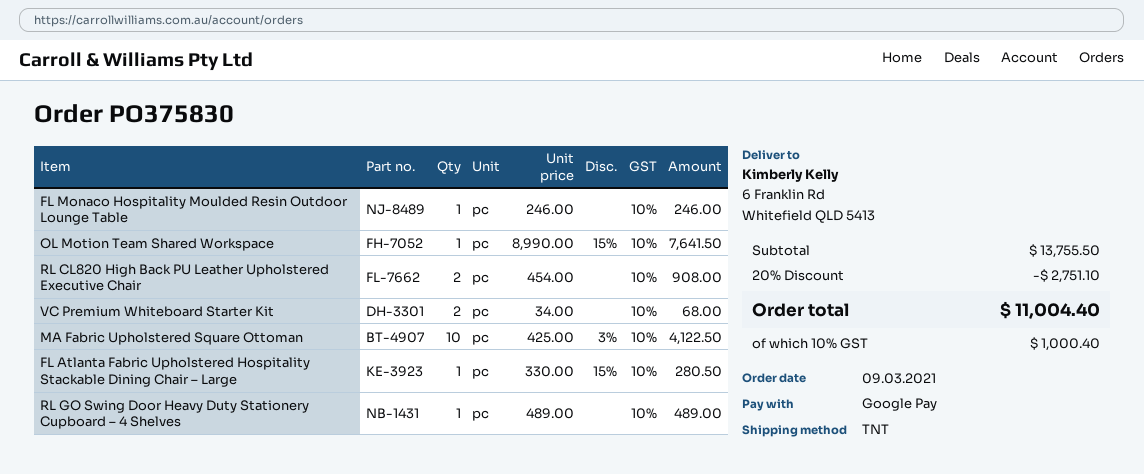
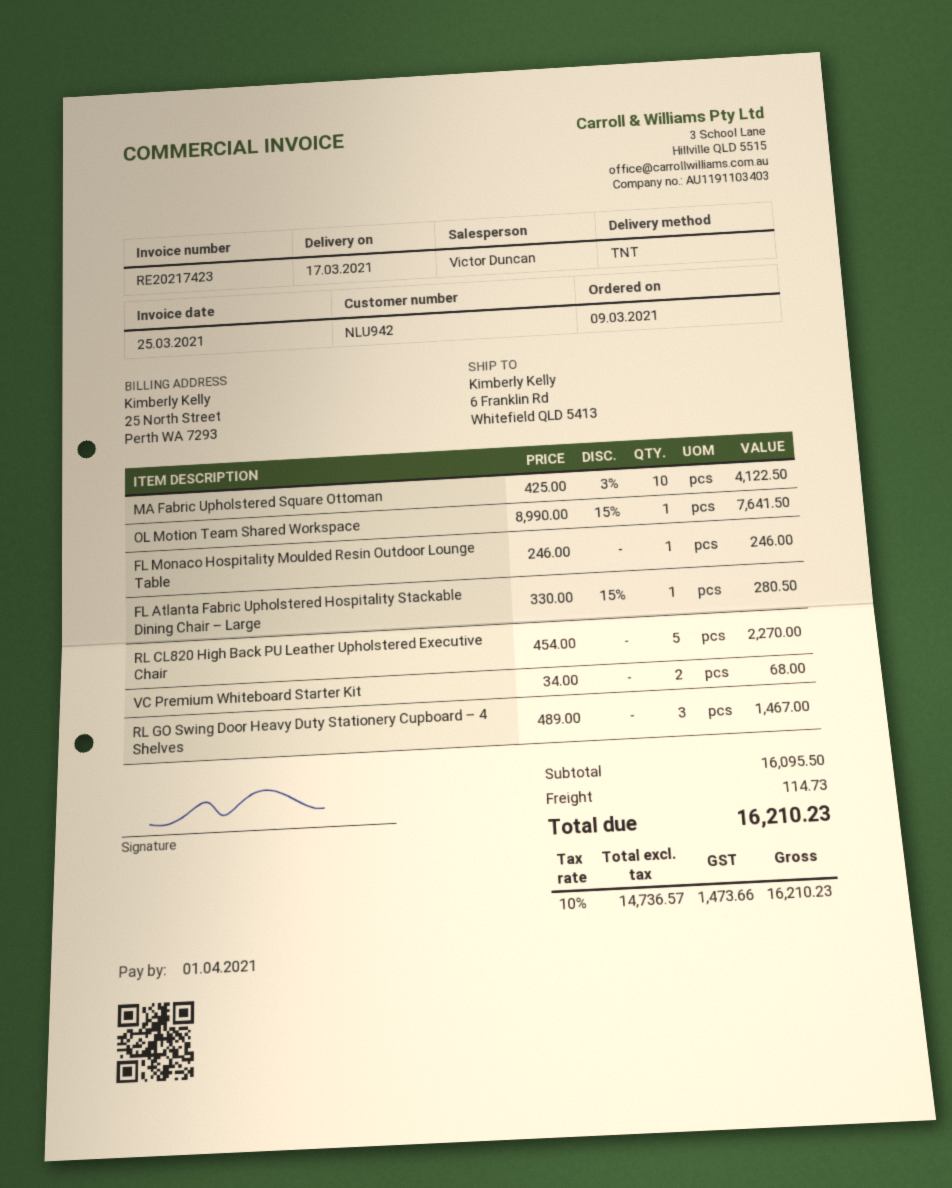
RL CL820 High Back PU Leather Upholstered Executive Chair: 2 x 454.00 = 908.00 -> 5 x 454.00 = 2270.00
RL GO Swing Door Heavy Duty Stationery Cupboard – 4 Shelves: 1 x 489.00 = 489.00 -> 3 x 489.00 = 1467.00
subtotal: 13755.50 -> 16095.50
discount: 20% = 2751.10 -> none
shipping: none -> 114.73
tax: 10% = 1000.40 -> 10% = 1473.66
total: 11004.40 -> 16210.23

